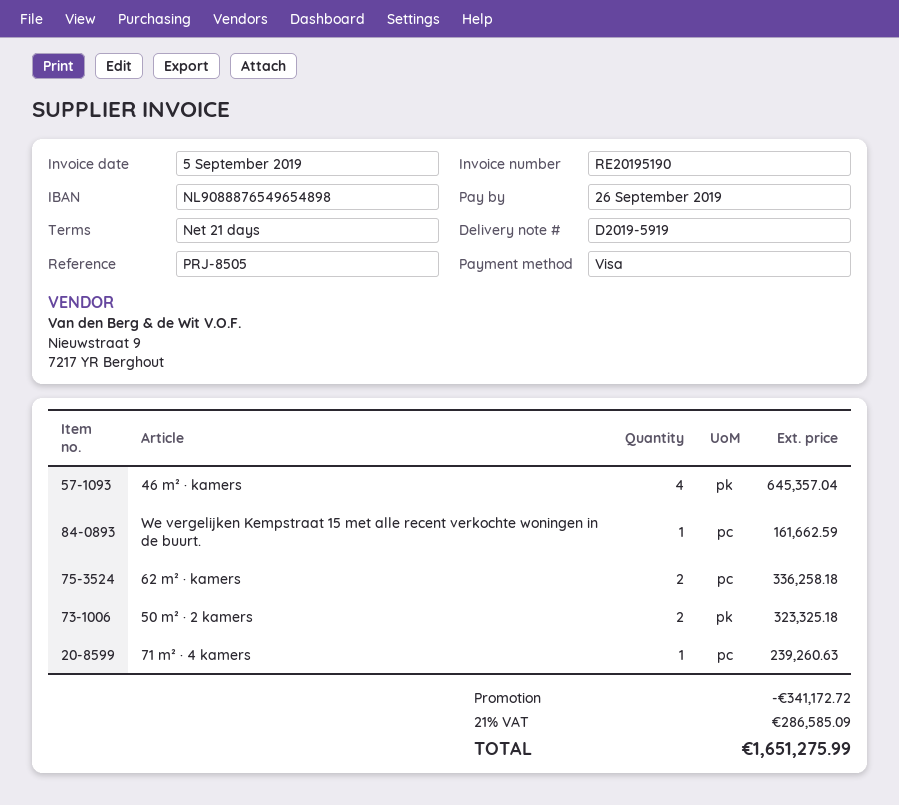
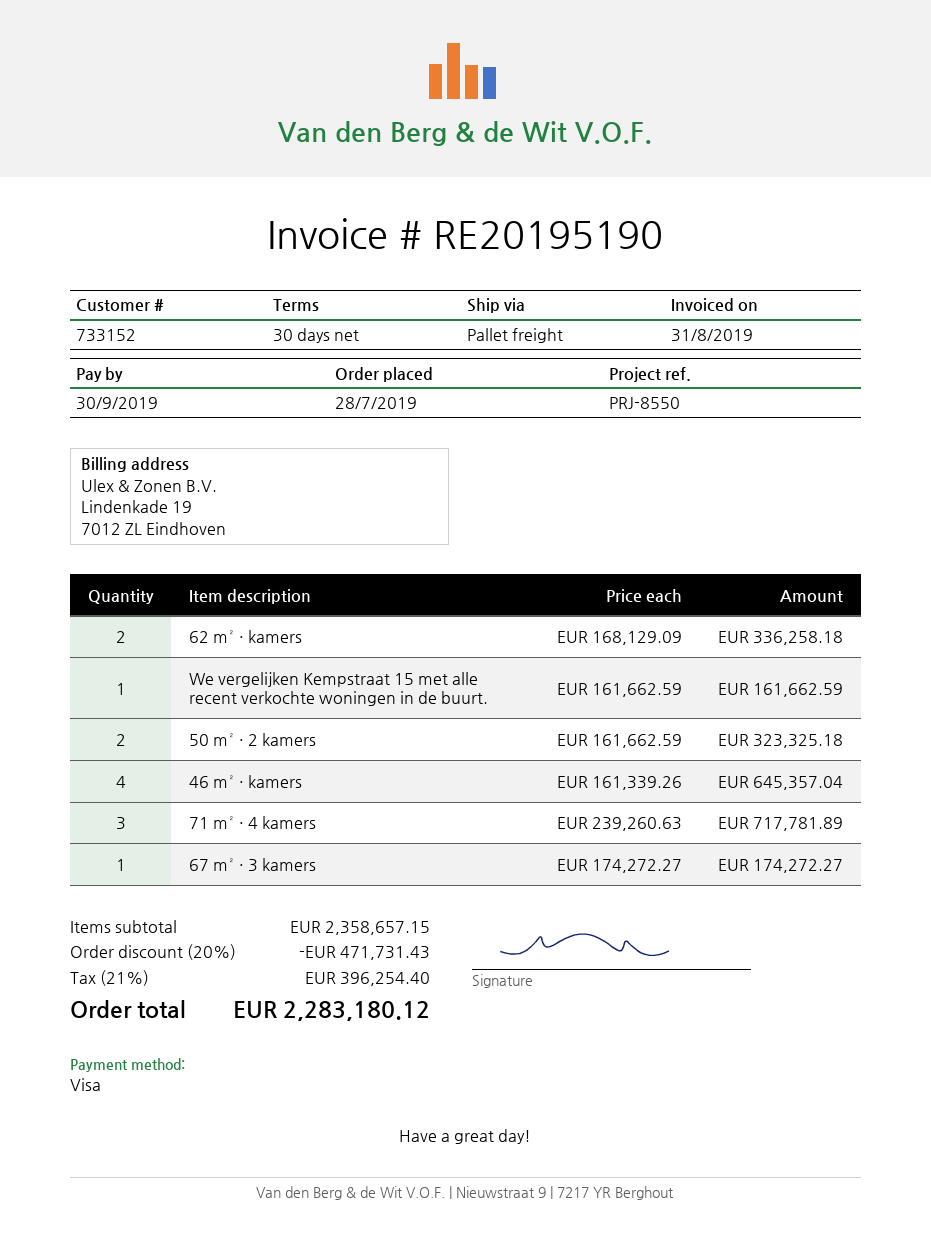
invoice date: 2019-09-05 -> 2019-08-31
payment terms: 21 days -> 30 days
due date: 2019-09-26 -> 2019-09-30
reference: PRJ-8505 -> PRJ-8550
71 m² · 4 kamers: 1 for 239260.63 -> 3 for 717781.89
67 m² · 3 kamers: none -> 1 for 174272.27
discount: 341172.72 -> 471731.43
tax: 21% = 286585.09 -> 21% = 396254.40
total: 1651275.99 -> 2283180.12

